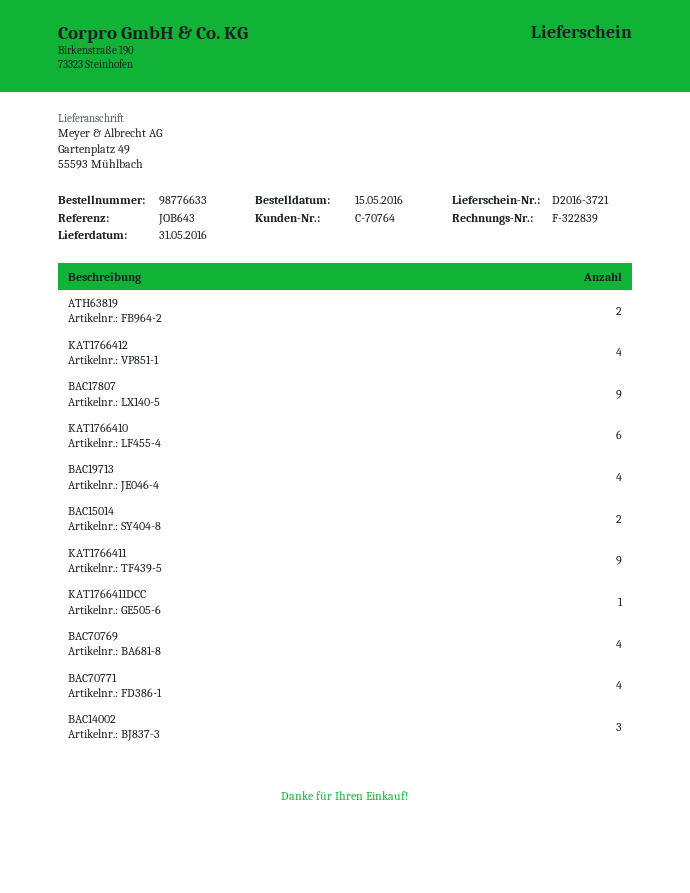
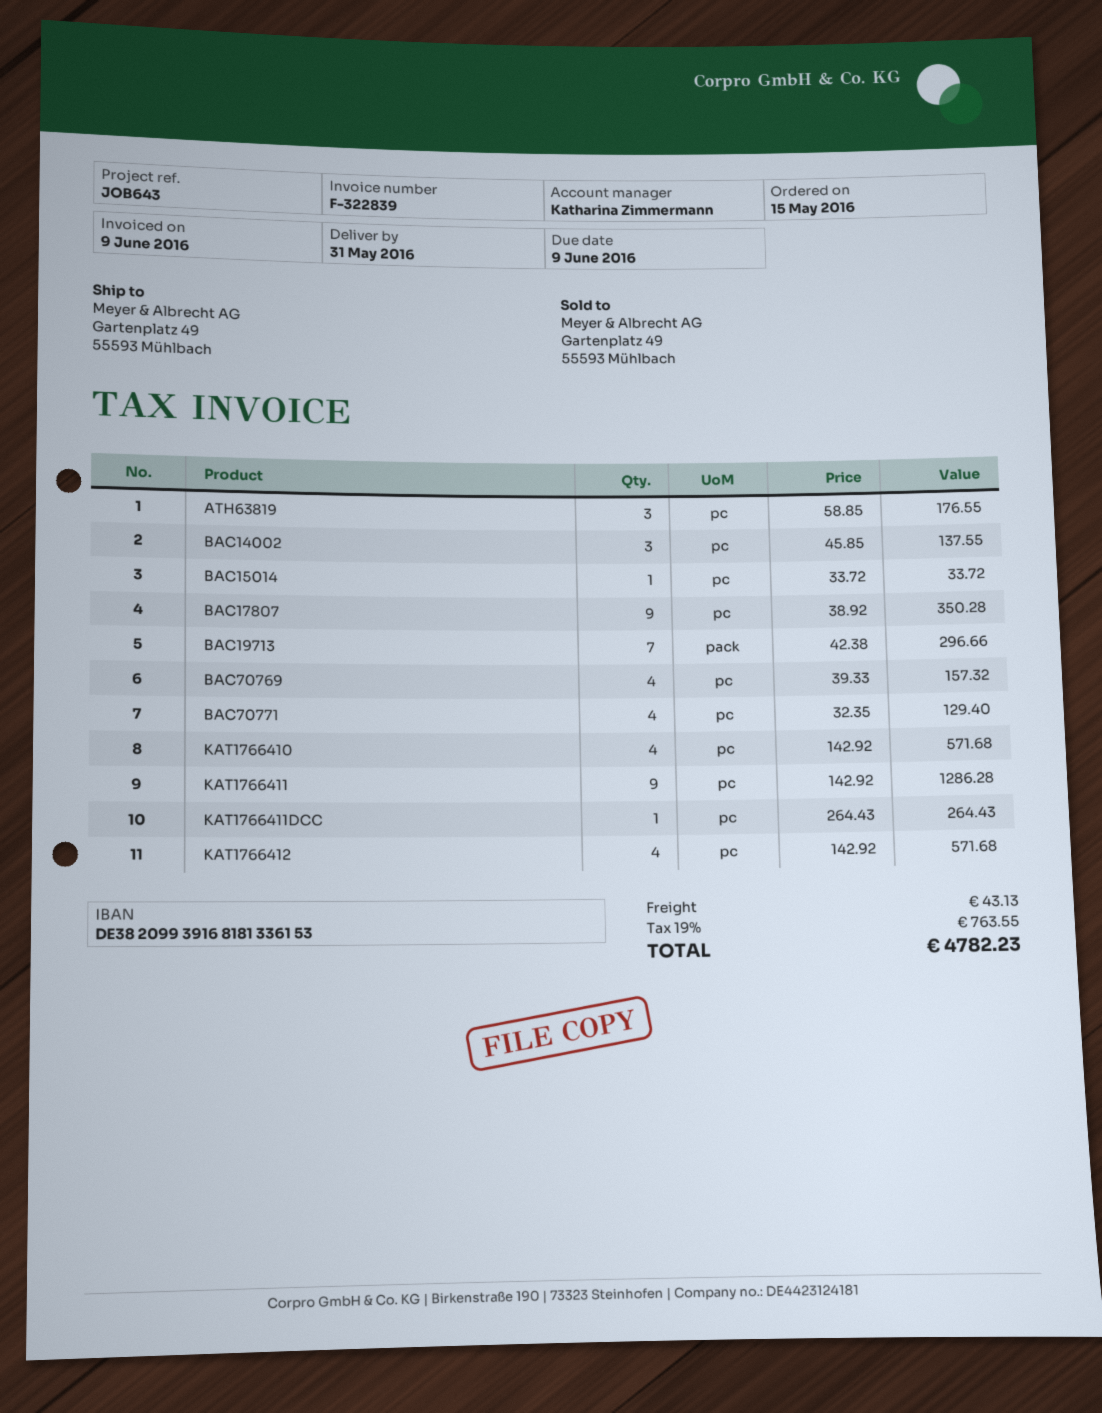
ATH63819: 2 -> 3
KAT1766410: 6 -> 4
BAC19713: 4 -> 7
BAC15014: 2 -> 1

